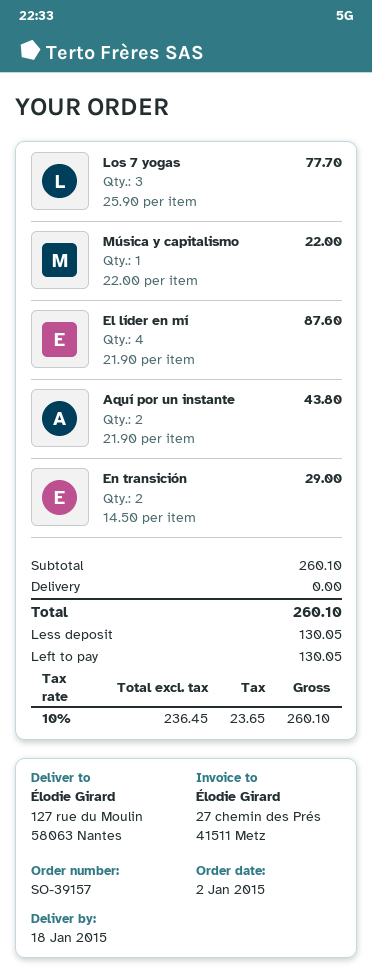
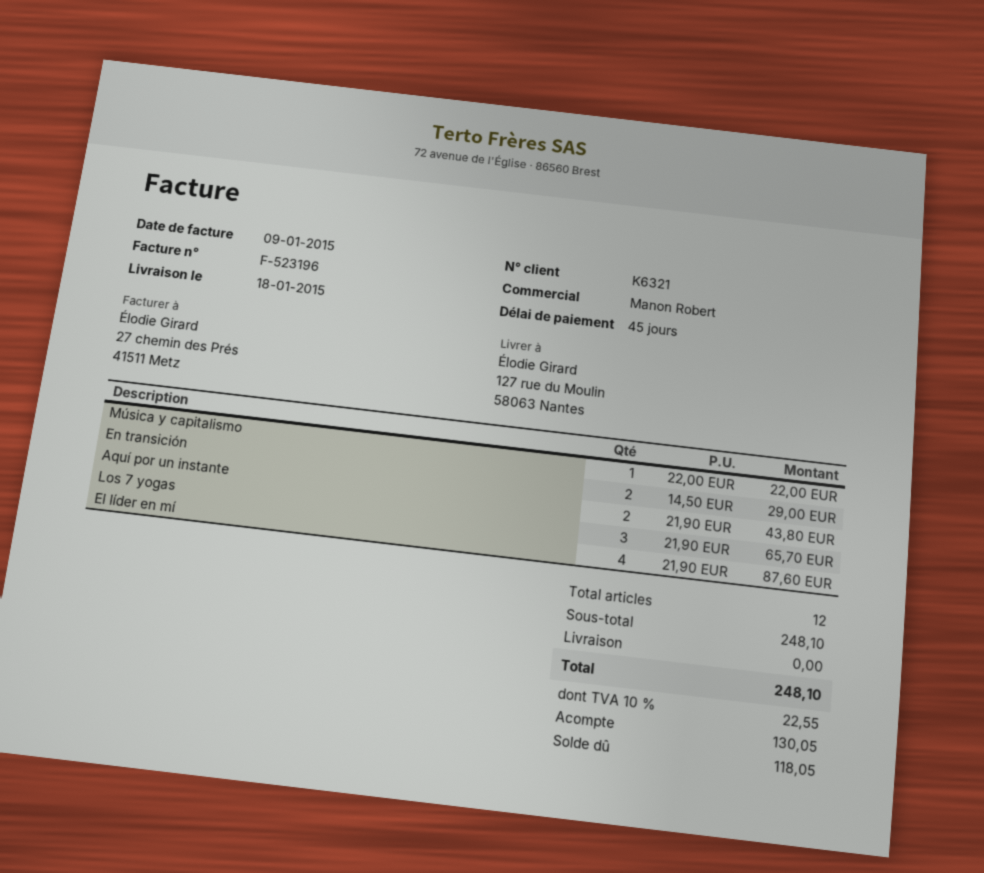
Los 7 yogas: 3 x 25.90 = 77.70 -> 3 x 21.90 = 65.70
subtotal: 260.10 -> 248.10
tax: 10% = 23.65 -> 10% = 22.55
total: 260.10 -> 248.10
balance: 130.05 -> 118.05

